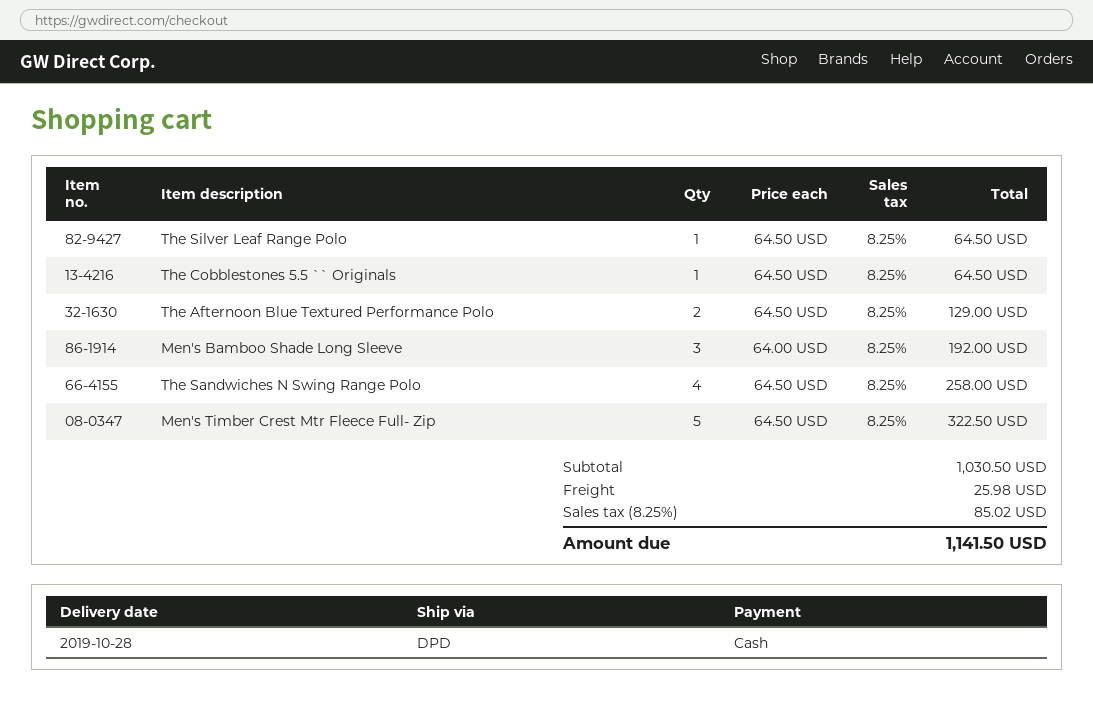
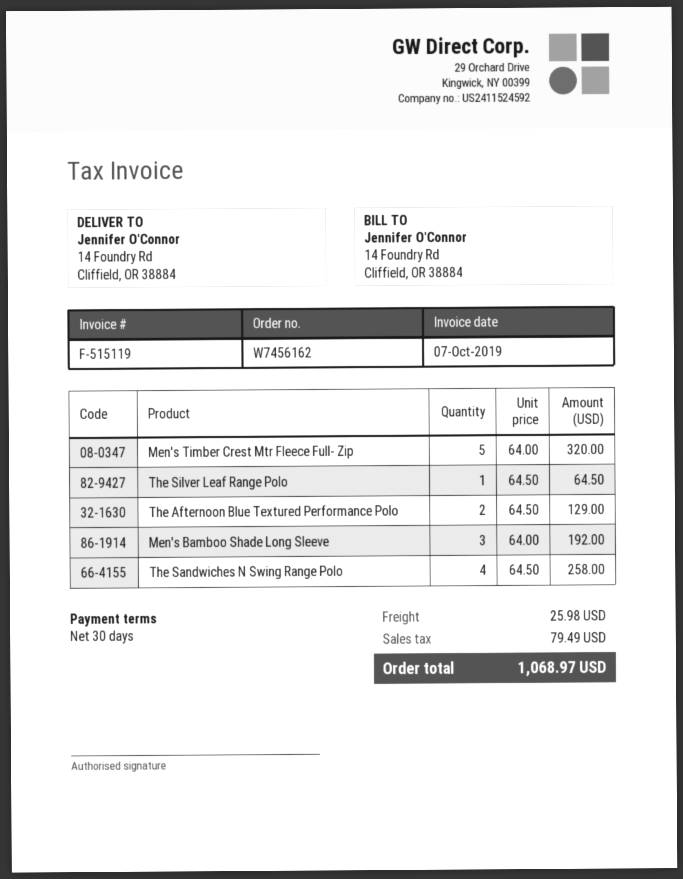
The Cobblestones 5.5 `` Originals: 1 x 64.50 = 64.50 -> none
Men's Timber Crest Mtr Fleece Full- Zip: 5 x 64.50 = 322.50 -> 5 x 64.00 = 320.00
tax: 85.02 -> 79.49
total: 1141.50 -> 1068.97

